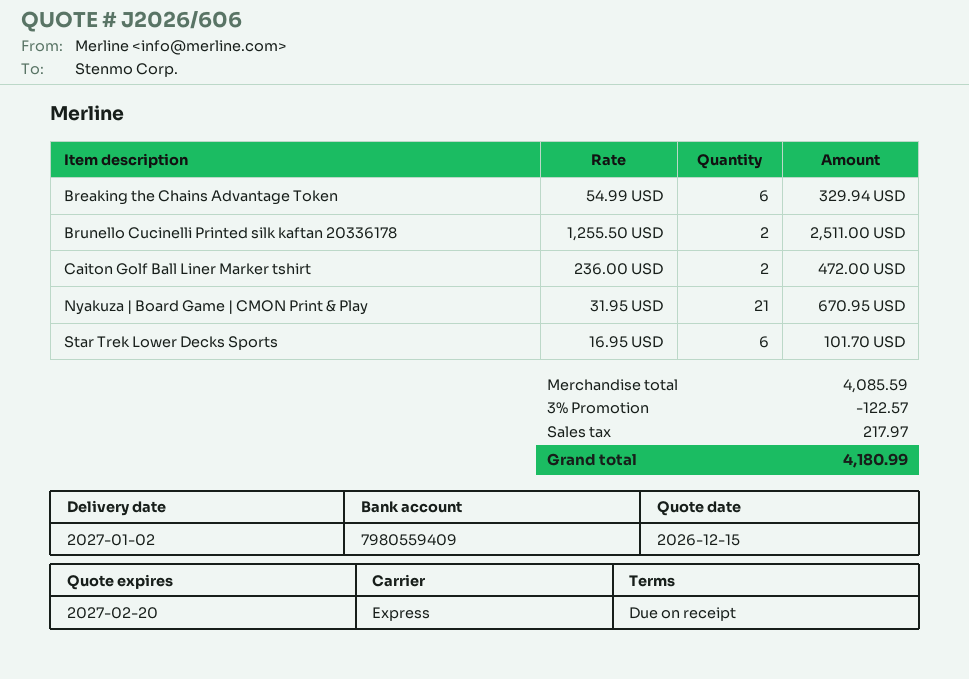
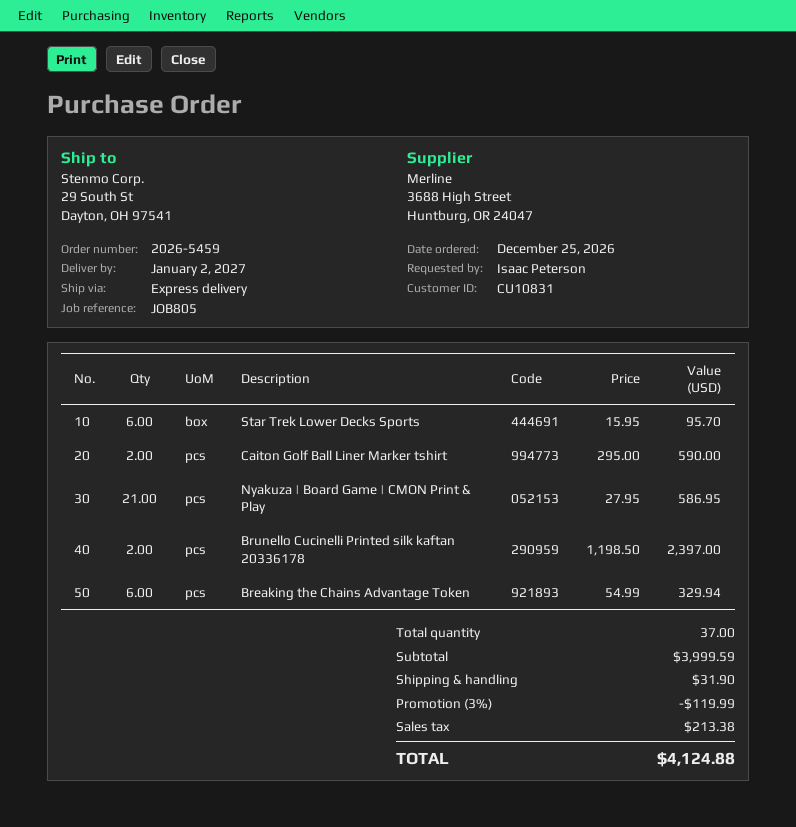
Brunello Cucinelli Printed silk kaftan 20336178: 2 x 1255.50 = 2511.00 -> 2 x 1198.50 = 2397.00
Caiton Golf Ball Liner Marker tshirt: 2 x 236.00 = 472.00 -> 2 x 295.00 = 590.00
Nyakuza | Board Game | CMON Print & Play: 21 x 31.95 = 670.95 -> 21 x 27.95 = 586.95
Star Trek Lower Decks Sports: 6 x 16.95 = 101.70 -> 6 x 15.95 = 95.70
subtotal: 4085.59 -> 3999.59
discount: 3% = 122.57 -> 3% = 119.99
shipping: none -> 31.90
tax: 217.97 -> 213.38
total: 4180.99 -> 4124.88

